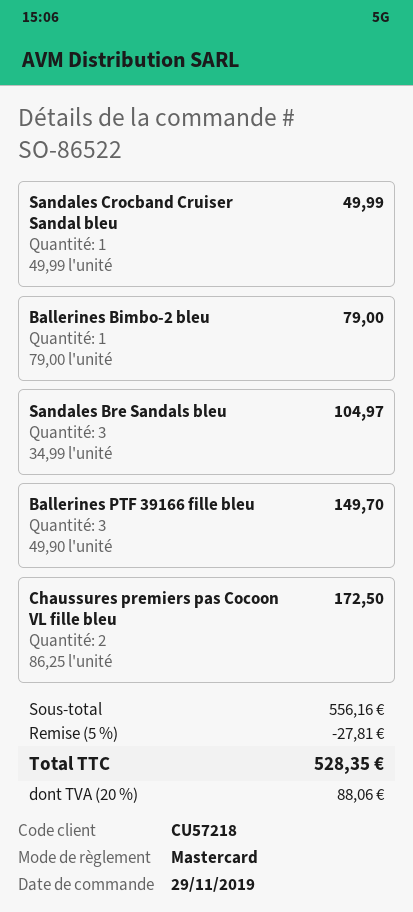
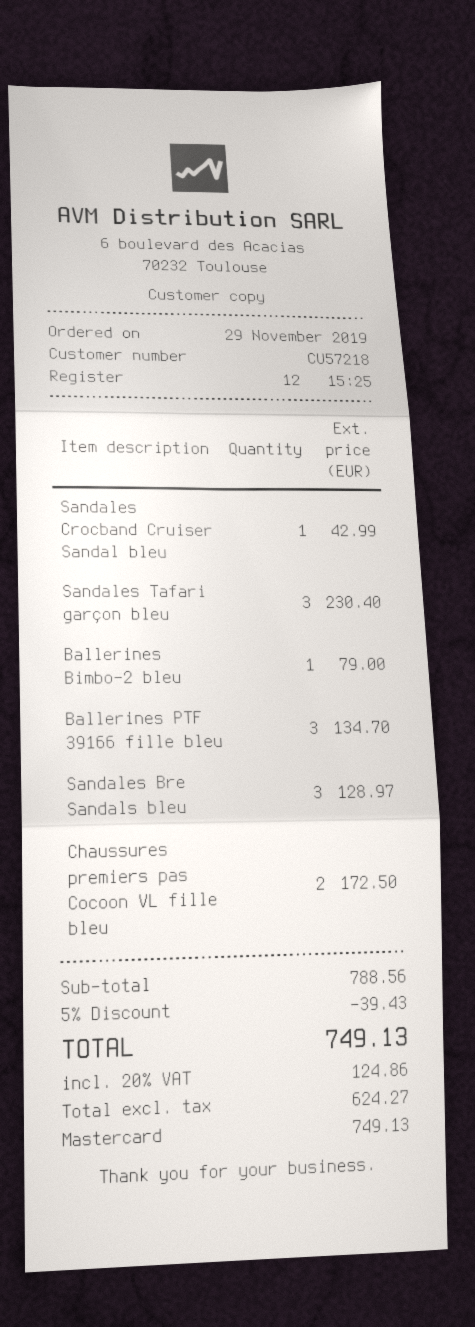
Sandales Crocband Cruiser Sandal bleu: 1 for 49.99 -> 1 for 42.99
Sandales Bre Sandals bleu: 3 for 104.97 -> 3 for 128.97
Ballerines PTF 39166 fille bleu: 3 for 149.70 -> 3 for 134.70
Sandales Tafari garçon bleu: none -> 3 for 230.40
subtotal: 556.16 -> 788.56
discount: 5% = 27.81 -> 5% = 39.43
tax: 20% = 88.06 -> 20% = 124.86
total: 528.35 -> 749.13

